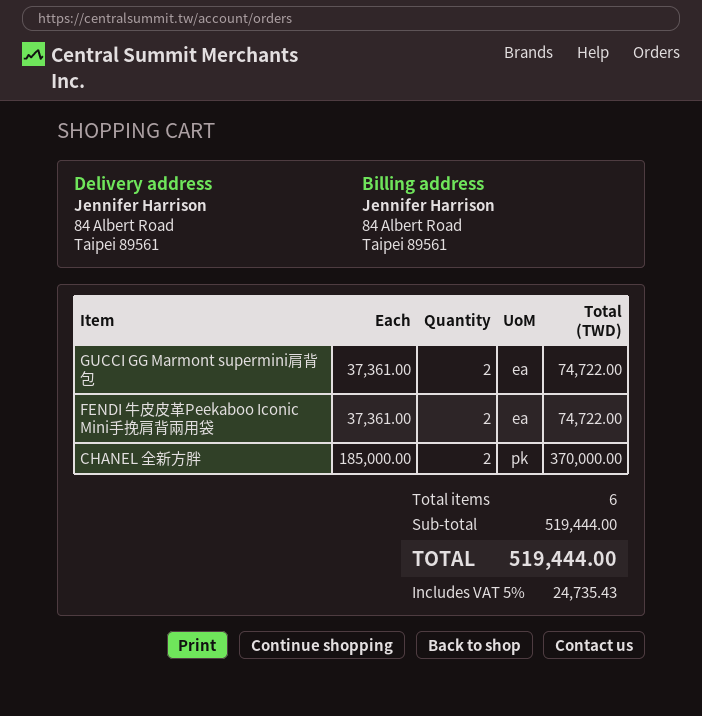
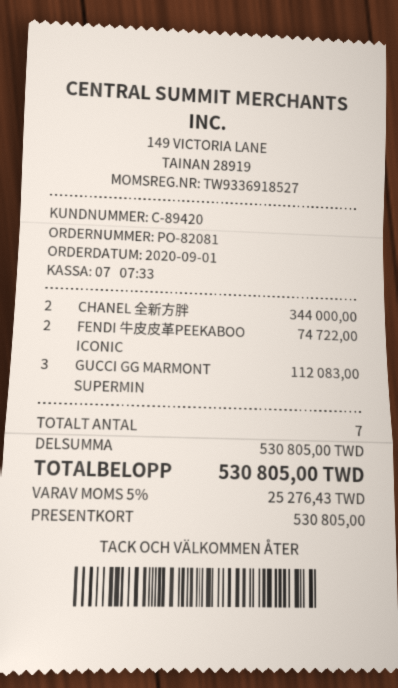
GUCCI GG Marmont supermini肩背包: 2 for 74722.00 -> 3 for 112083.00
CHANEL 全新方胖: 2 for 370000.00 -> 2 for 344000.00
total quantity: 6 -> 7
subtotal: 519444.00 -> 530805.00
tax: 5% = 24735.43 -> 5% = 25276.43
total: 519444.00 -> 530805.00

